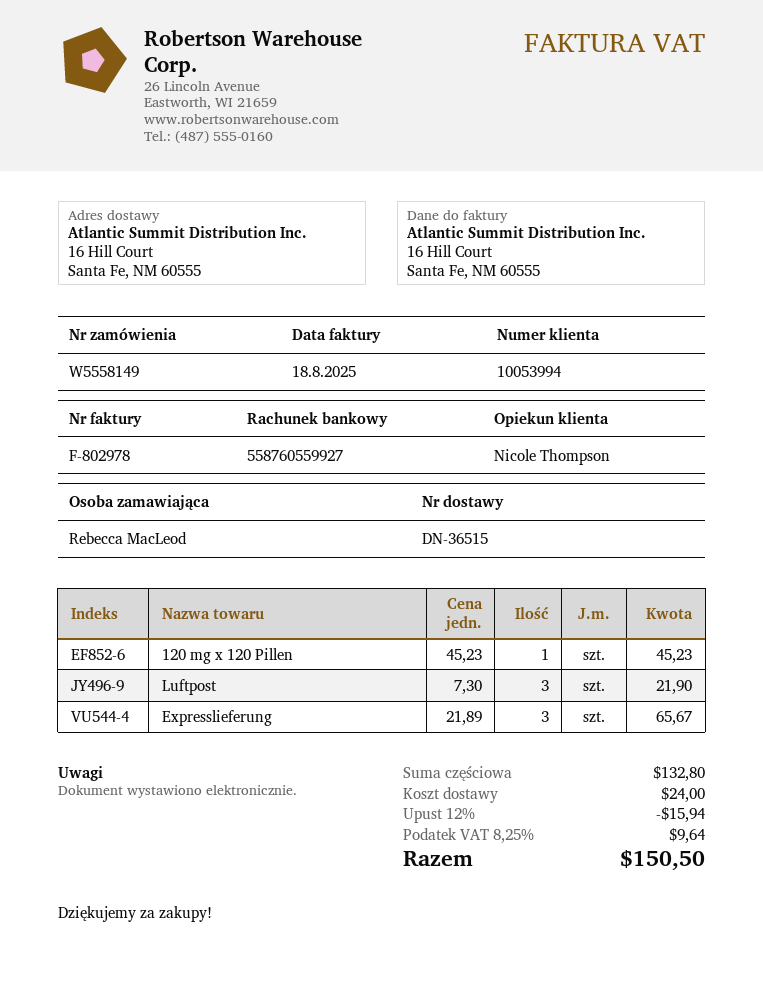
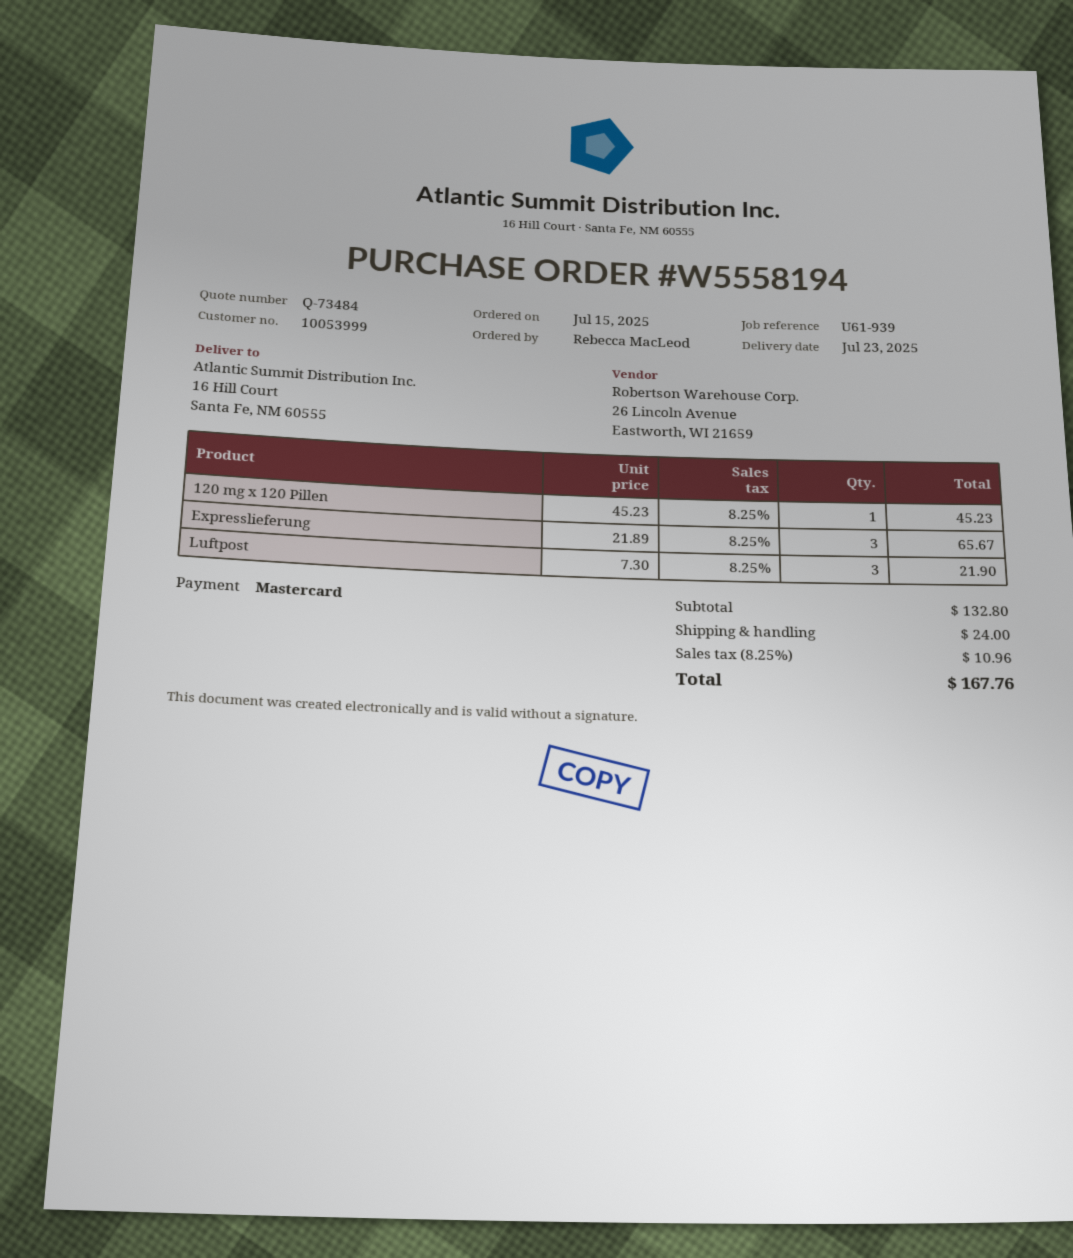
order number: W5558149 -> W5558194
customer number: 10053994 -> 10053999
discount: 12% = 15.94 -> none
tax: 8.25% = 9.64 -> 8.25% = 10.96
total: 150.50 -> 167.76

